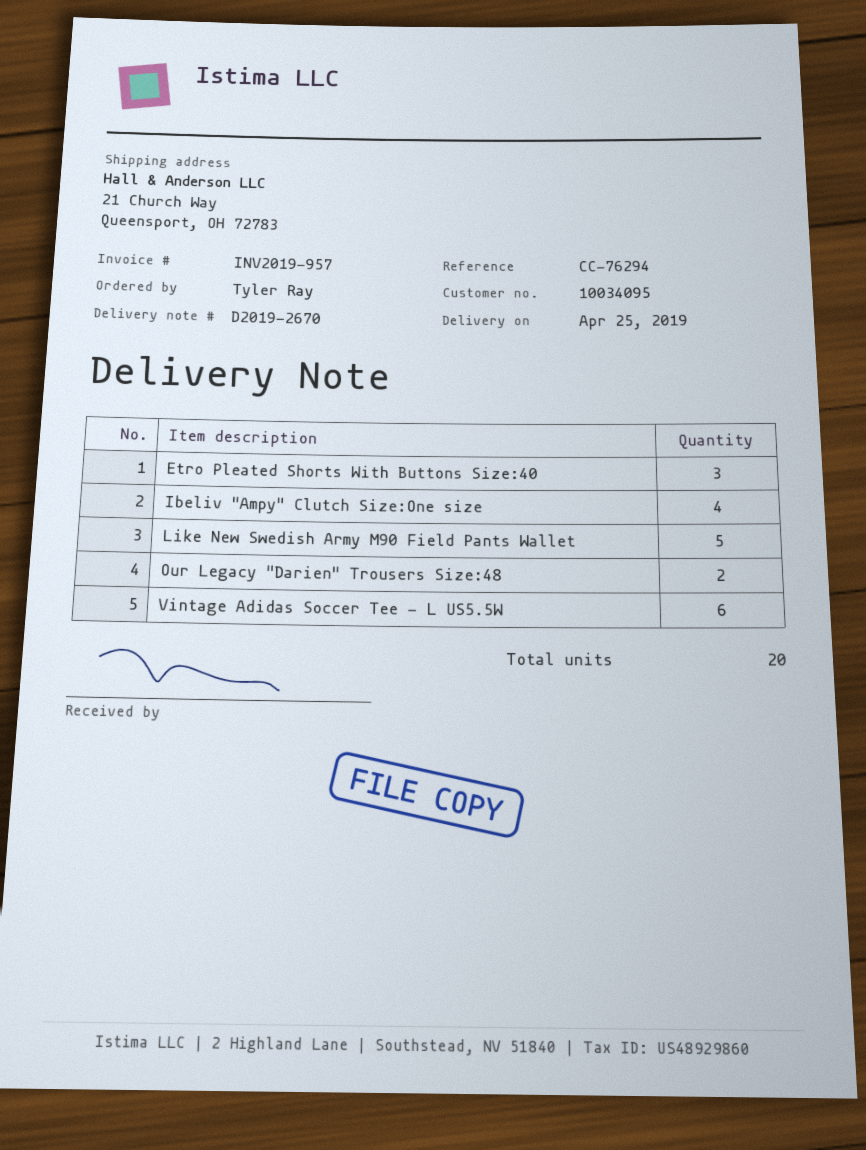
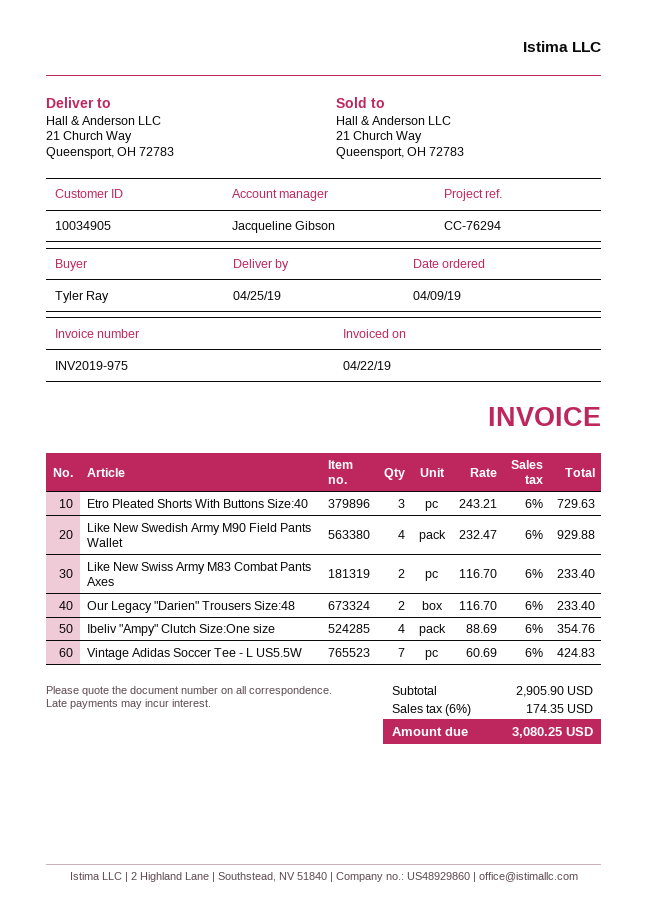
invoice number: INV2019-957 -> INV2019-975
customer number: 10034095 -> 10034905
Like New Swedish Army M90 Field Pants Wallet: 5 -> 4
Vintage Adidas Soccer Tee - L US5.5W: 6 -> 7
Like New Swiss Army M83 Combat Pants Axes: none -> 2

